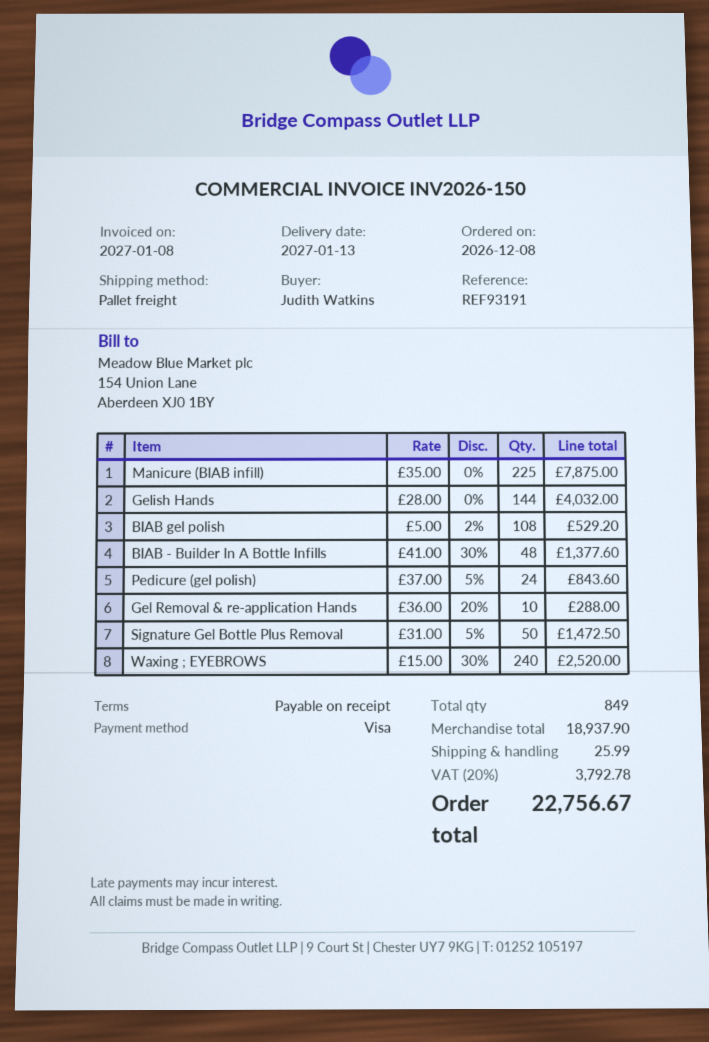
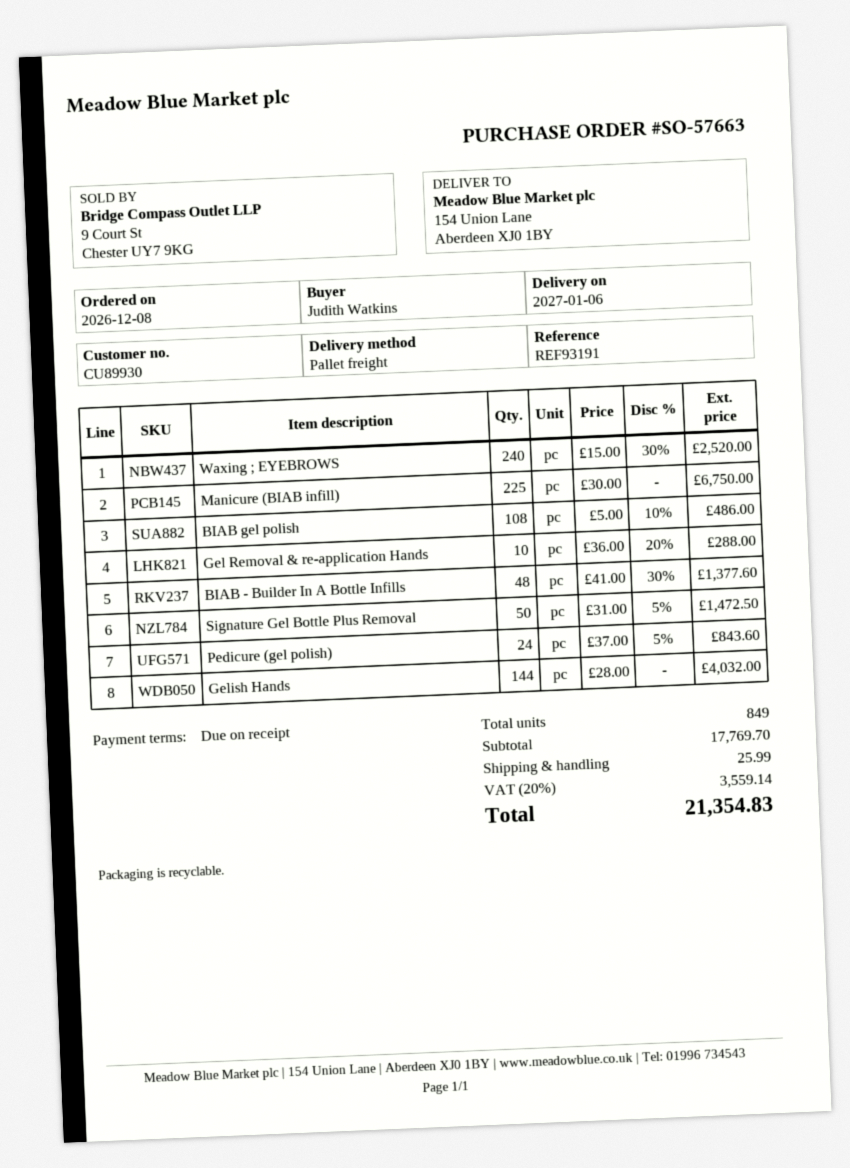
delivery date: 2027-01-13 -> 2027-01-06
Manicure (BIAB infill): 225 x 35.00 = 7875.00 -> 225 x 30.00 = 6750.00
BIAB gel polish: 108 x 5.00 - 2% = 529.20 -> 108 x 5.00 - 10% = 486.00
subtotal: 18937.90 -> 17769.70
tax: 20% = 3792.78 -> 20% = 3559.14
total: 22756.67 -> 21354.83

